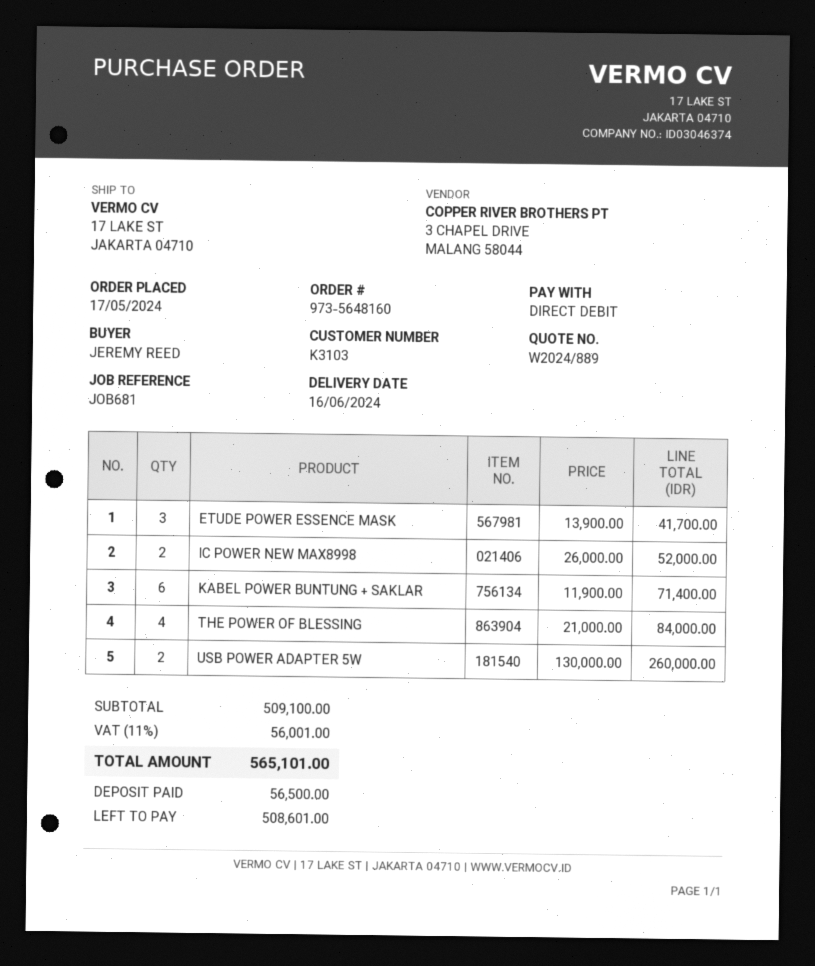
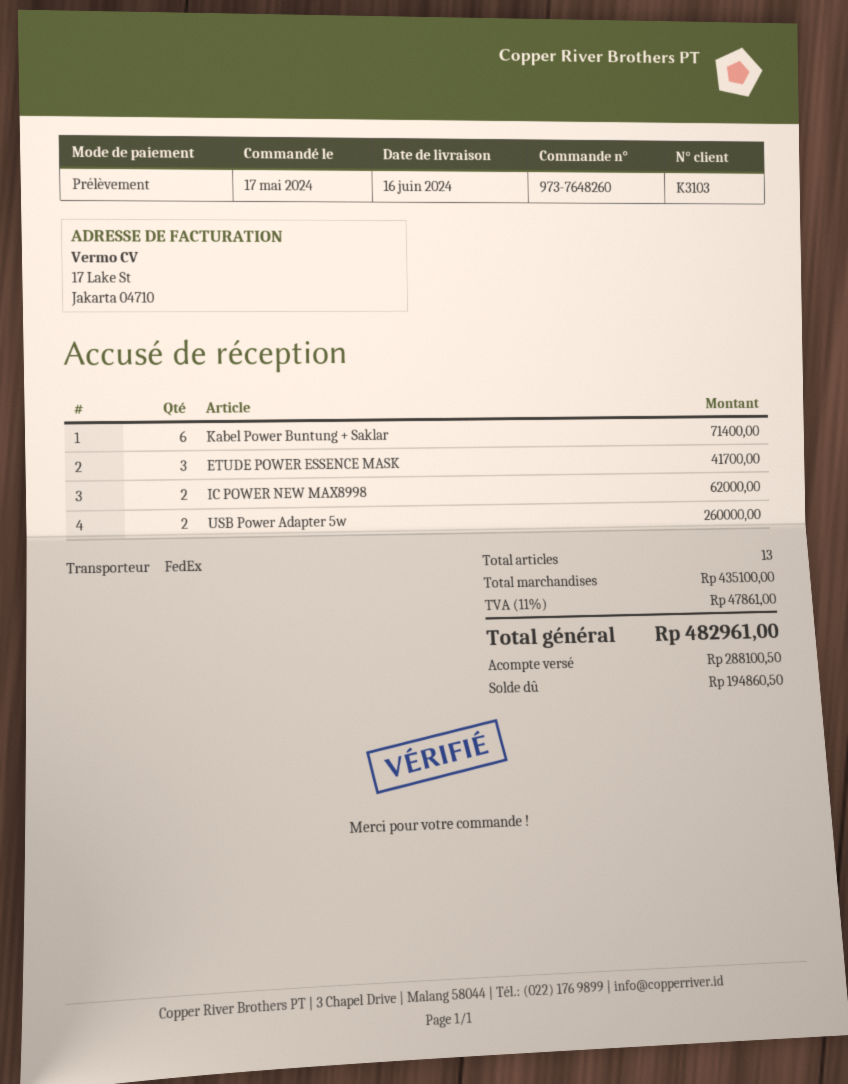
order number: 973-5648160 -> 973-7648260
IC POWER NEW MAX8998: 2 for 52000.00 -> 2 for 62000.00
THE POWER OF BLESSING: 4 for 84000.00 -> none
subtotal: 509100.00 -> 435100.00
tax: 11% = 56001.00 -> 11% = 47861.00
total: 565101.00 -> 482961.00
deposit: 56500.00 -> 288100.50
balance: 508601.00 -> 194860.50

